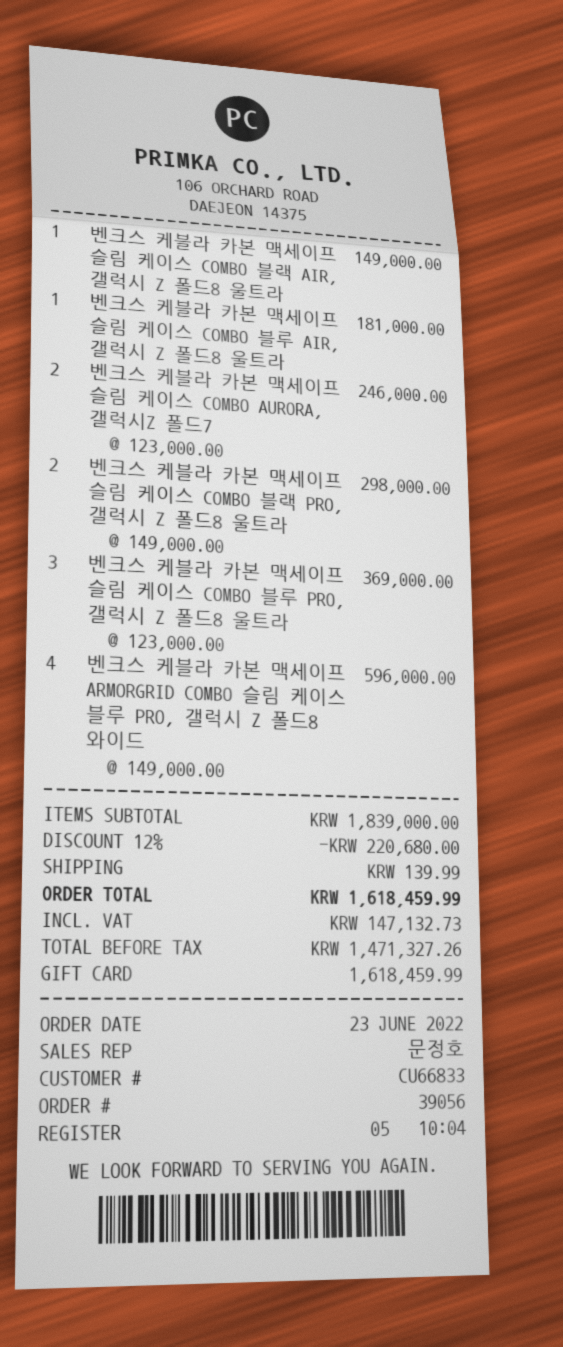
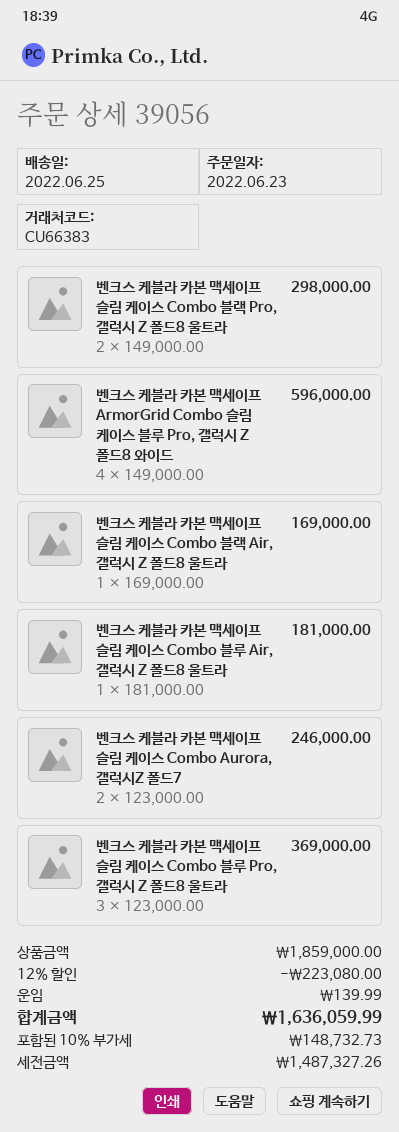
customer number: CU66833 -> CU66383
벤크스 케블라 카본 맥세이프 슬림 케이스 COMBO 블랙 AIR, 갤럭시 Z 폴드8 울트라: 1 x 149000.00 = 149000.00 -> 1 x 169000.00 = 169000.00
subtotal: 1839000.00 -> 1859000.00
discount: 12% = 220680.00 -> 12% = 223080.00
net: 1471327.26 -> 1487327.26
tax: 147132.73 -> 148732.73
total: 1618459.99 -> 1636059.99

